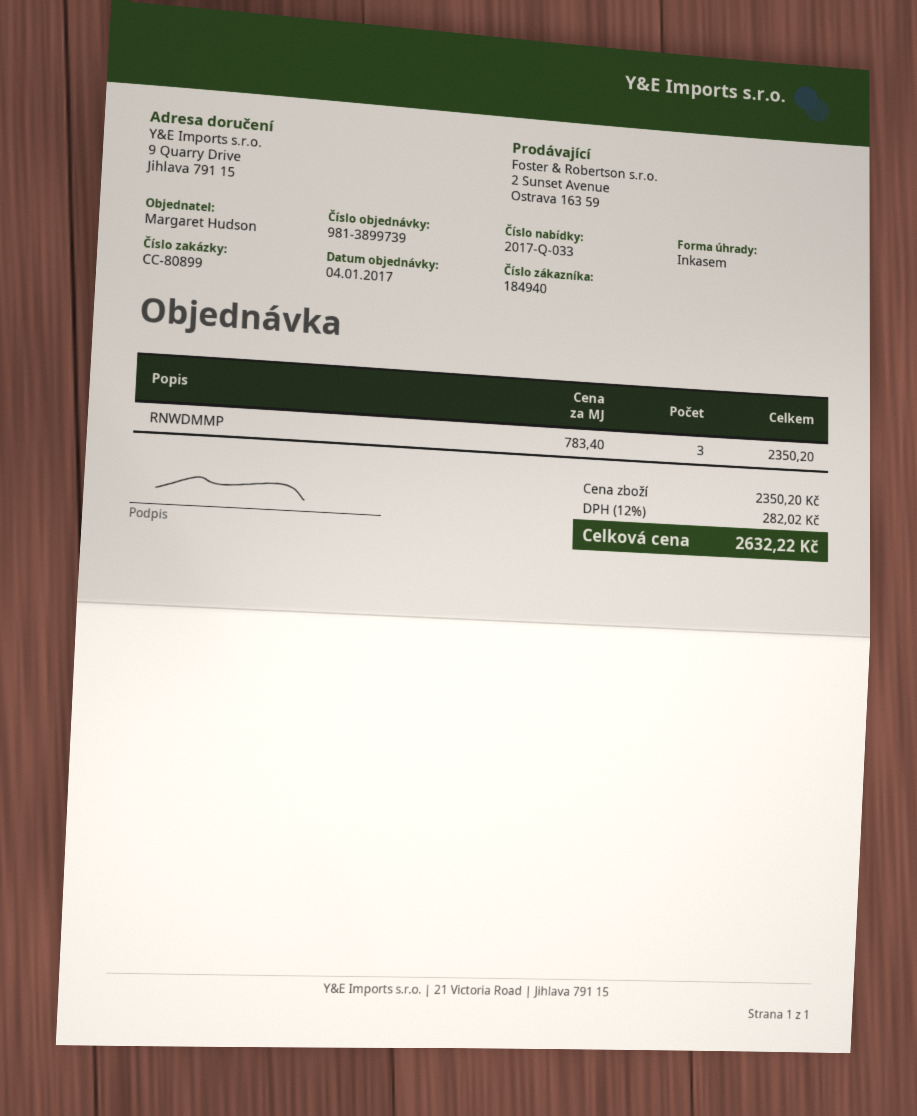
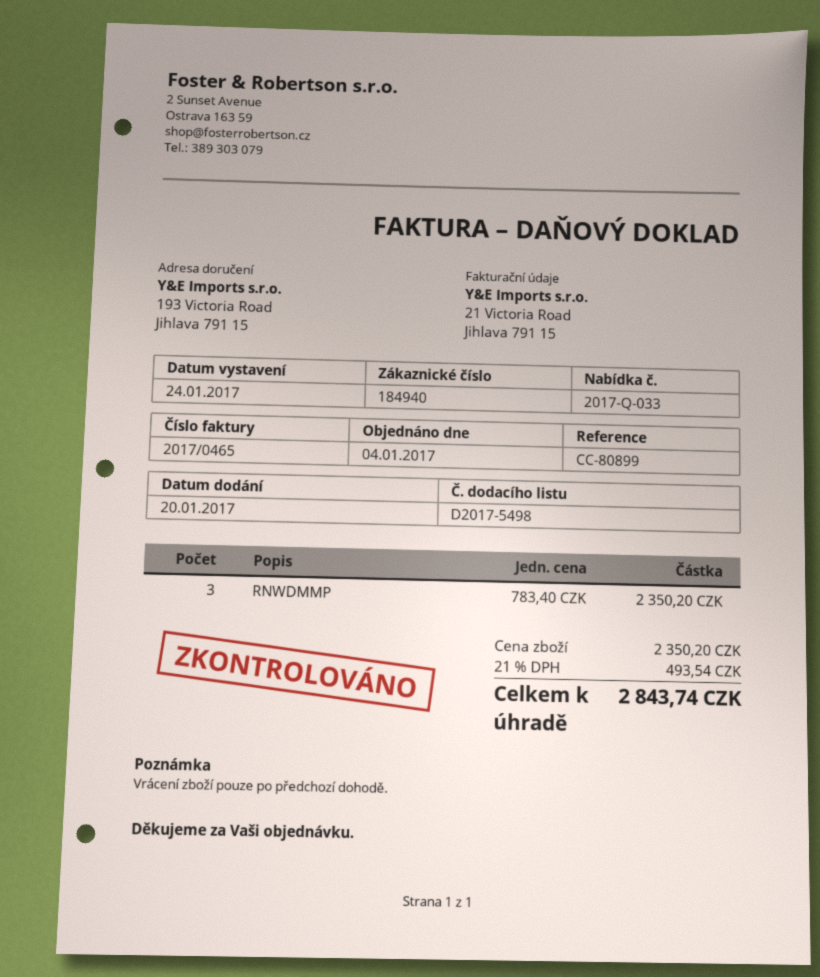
ship to: 9 Quarry Drive, Jihlava 791 15 -> 193 Victoria Road, Jihlava 791 15
tax: 12% = 282.02 -> 21% = 493.54
total: 2632.22 -> 2843.74

